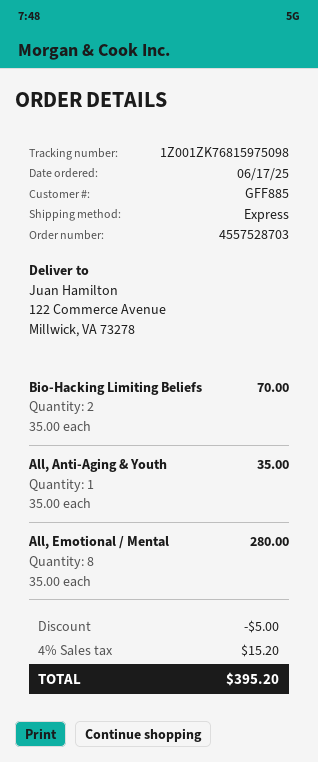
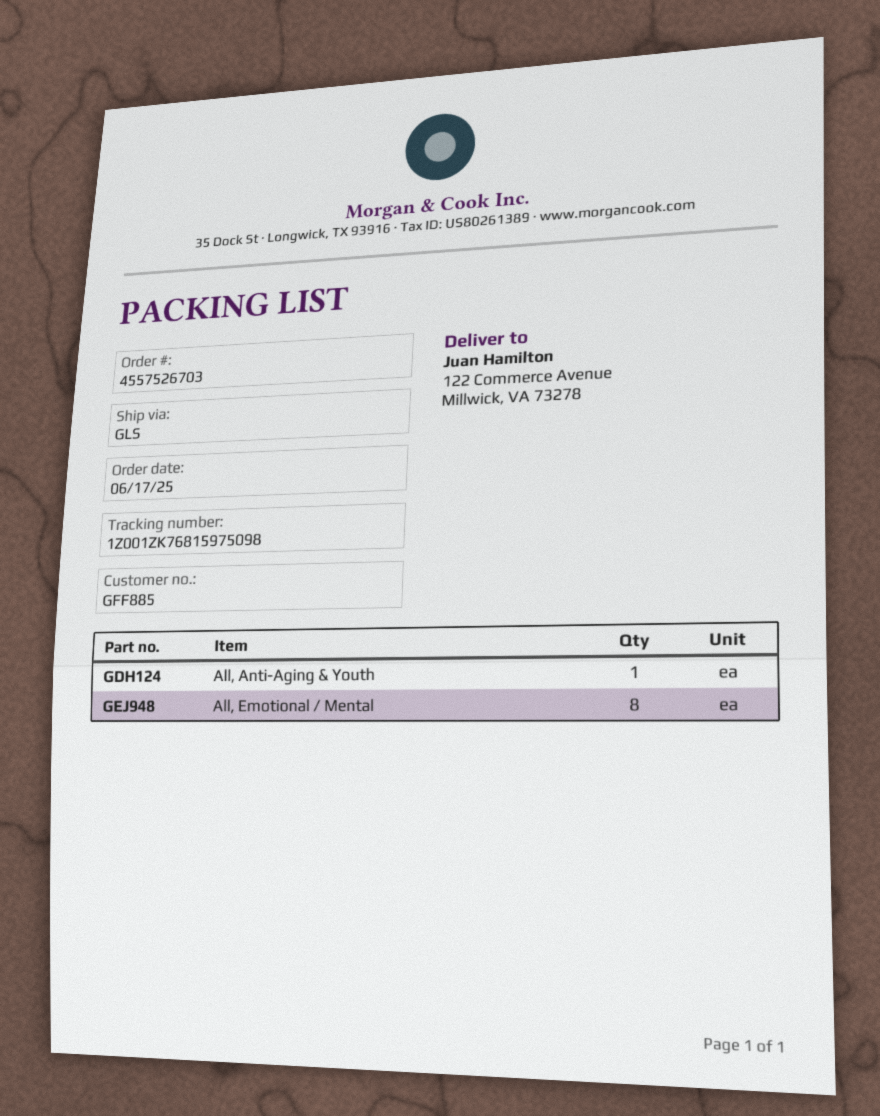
order number: 4557528703 -> 4557526703
shipping method: express -> GLS
Bio-Hacking Limiting Beliefs: 2 -> none

